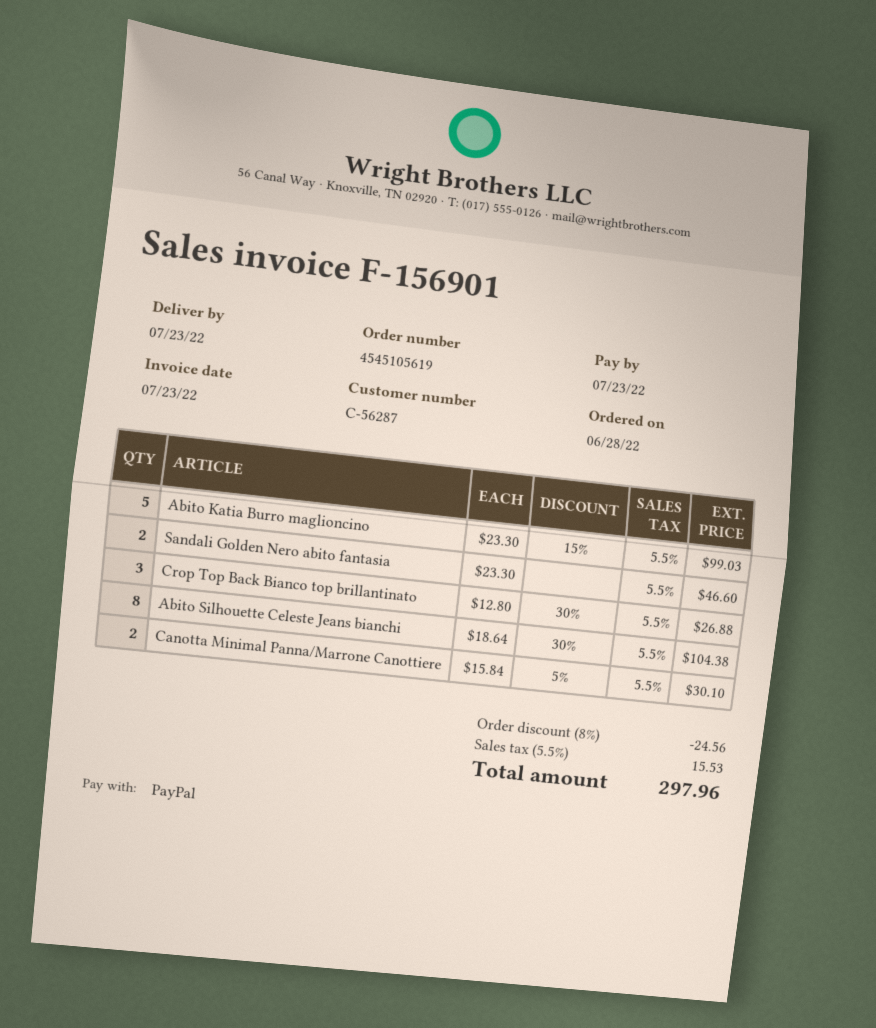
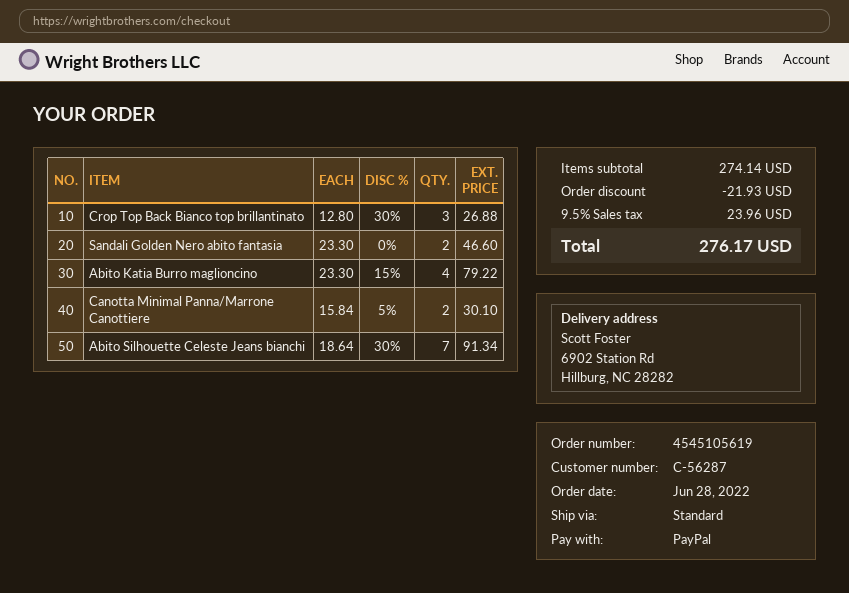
Abito Katia Burro maglioncino: 5 x 23.30 - 15% = 99.03 -> 4 x 23.30 - 15% = 79.22
Abito Silhouette Celeste Jeans bianchi: 8 x 18.64 - 30% = 104.38 -> 7 x 18.64 - 30% = 91.34
discount: 24.56 -> 21.93
tax: 5.5% = 15.53 -> 9.5% = 23.96
total: 297.96 -> 276.17

